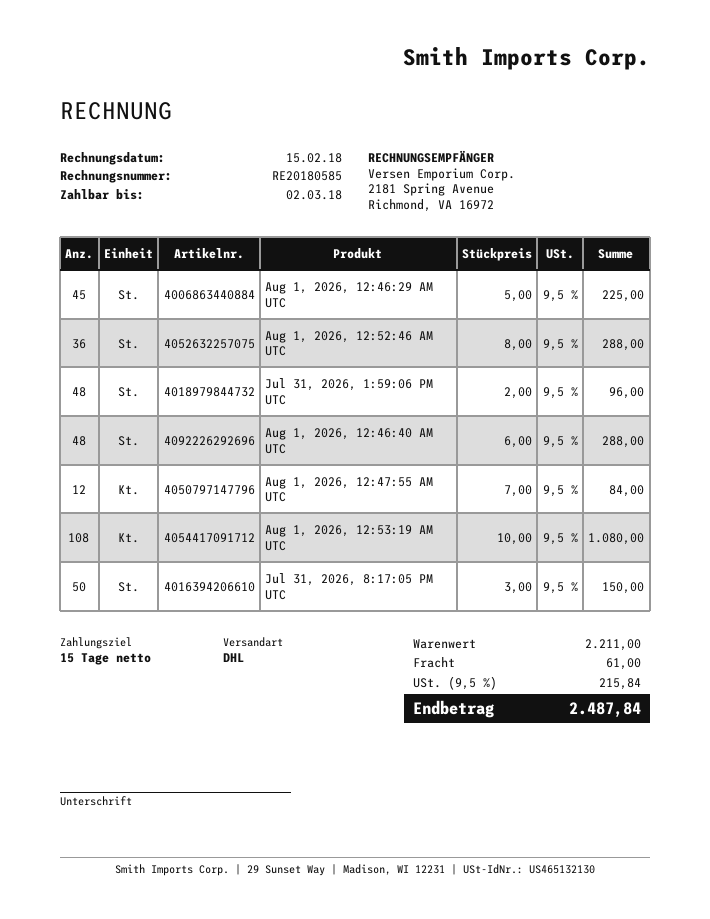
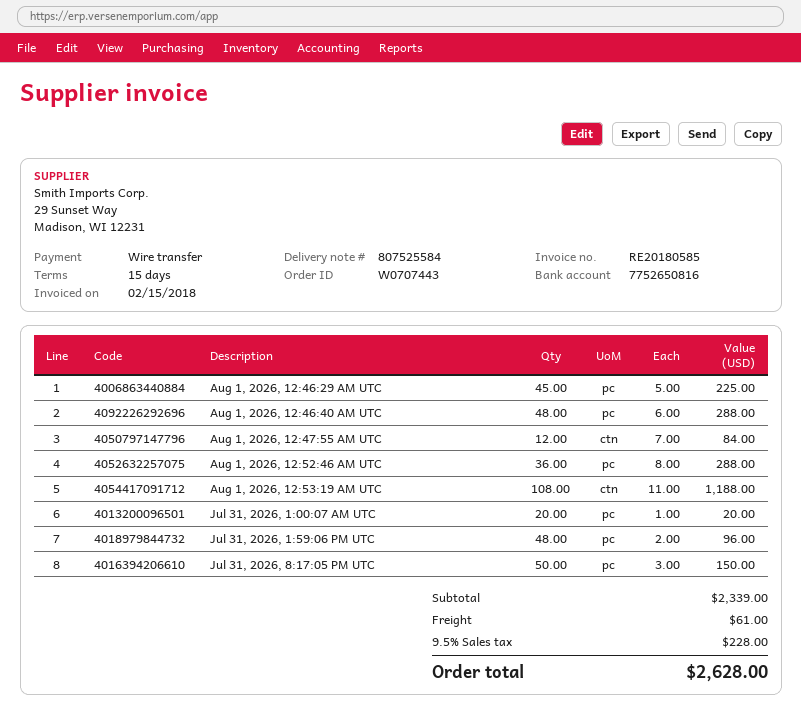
Aug 1, 2026, 12:53:19 AM UTC: 108 x 10.00 = 1080.00 -> 108 x 11.00 = 1188.00
Jul 31, 2026, 1:00:07 AM UTC: none -> 20 x 1.00 = 20.00
subtotal: 2211.00 -> 2339.00
tax: 9.5% = 215.84 -> 9.5% = 228.00
total: 2487.84 -> 2628.00

